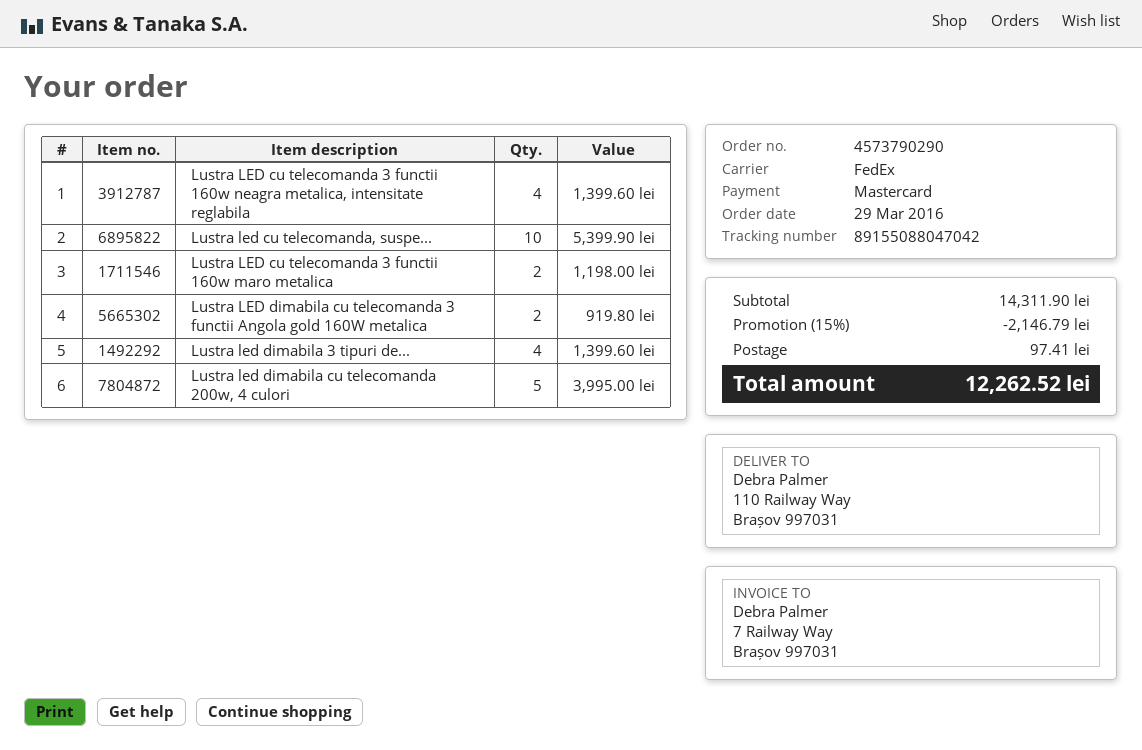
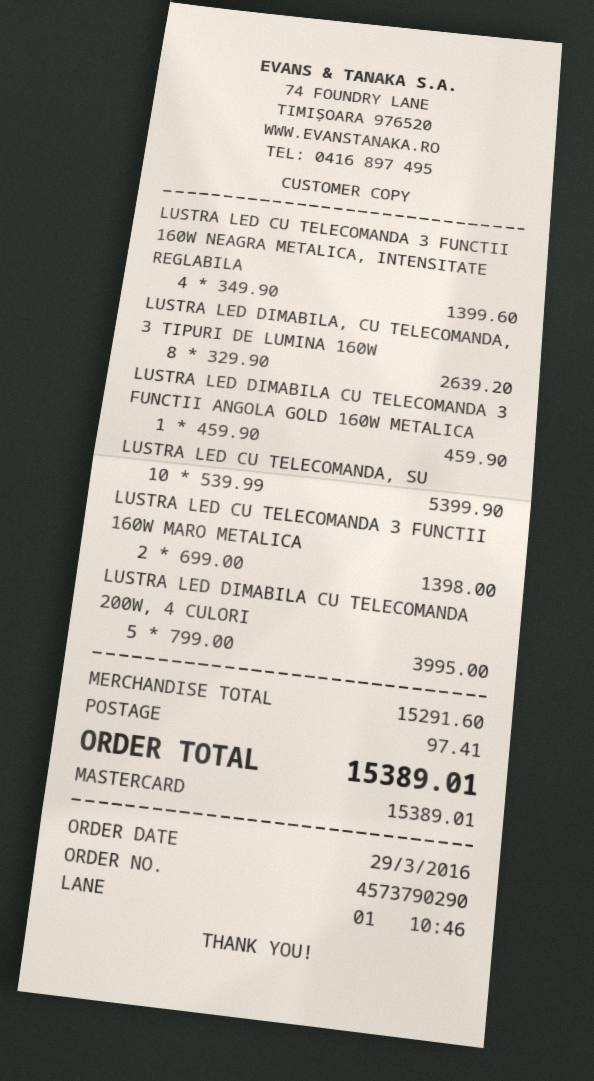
Lustra LED cu telecomanda 3 functii 160w maro metalica: 2 for 1198.00 -> 2 for 1398.00
Lustra LED dimabila cu telecomanda 3 functii Angola gold 160W metalica: 2 for 919.80 -> 1 for 459.90
Lustra led dimabila 3 tipuri de...: 4 for 1399.60 -> none
LUSTRA LED DIMABILA, CU TELECOMANDA, 3 TIPURI DE LUMINA 160W: none -> 8 for 2639.20
subtotal: 14311.90 -> 15291.60
discount: 15% = 2146.79 -> none
total: 12262.52 -> 15389.01

